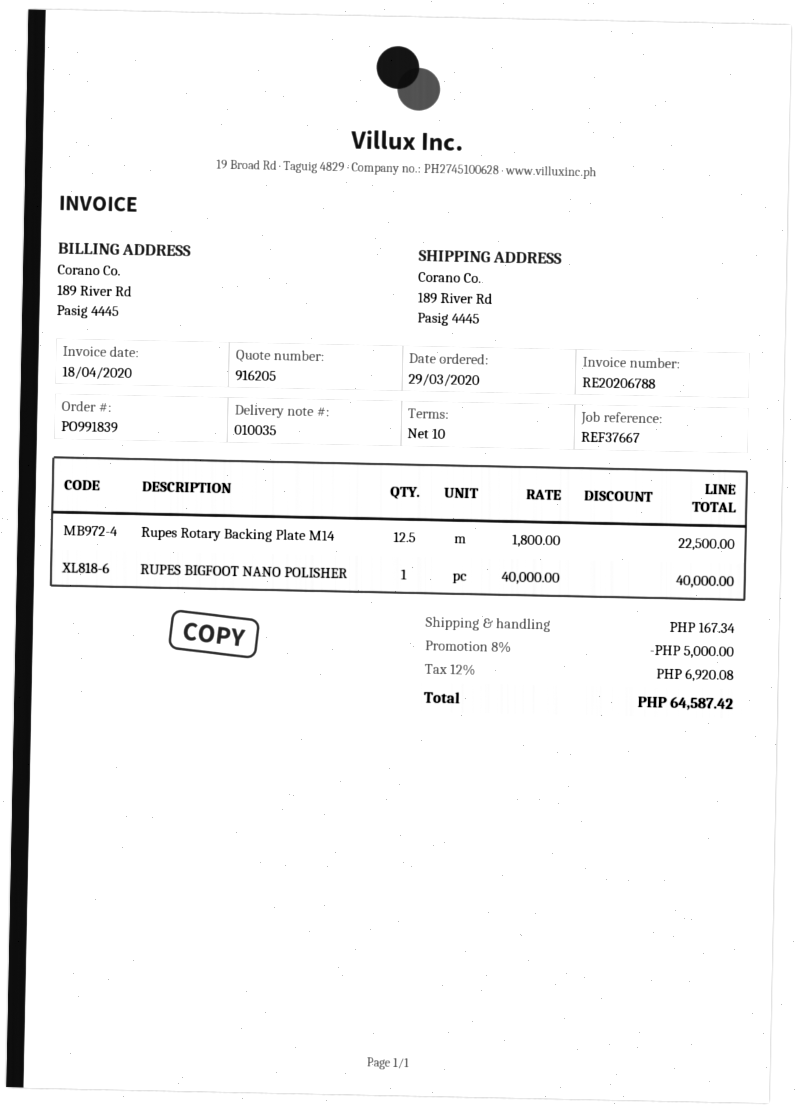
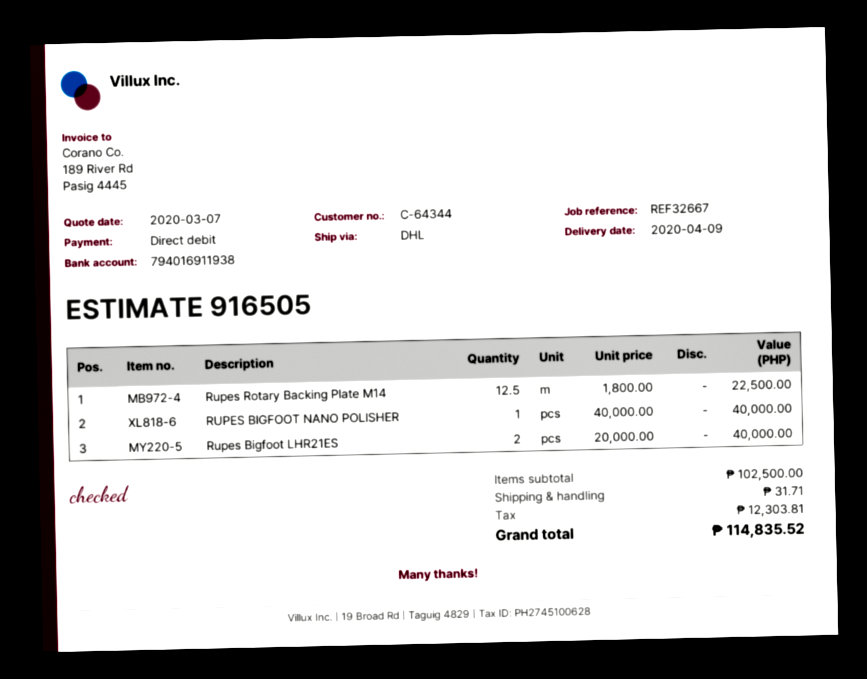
quote number: 916205 -> 916505
reference: REF37667 -> REF32667
Rupes Bigfoot LHR21ES: none -> 2 x 20000.00 = 40000.00
discount: 8% = 5000.00 -> none
shipping: 167.34 -> 31.71
tax: 6920.08 -> 12303.81
total: 64587.42 -> 114835.52

